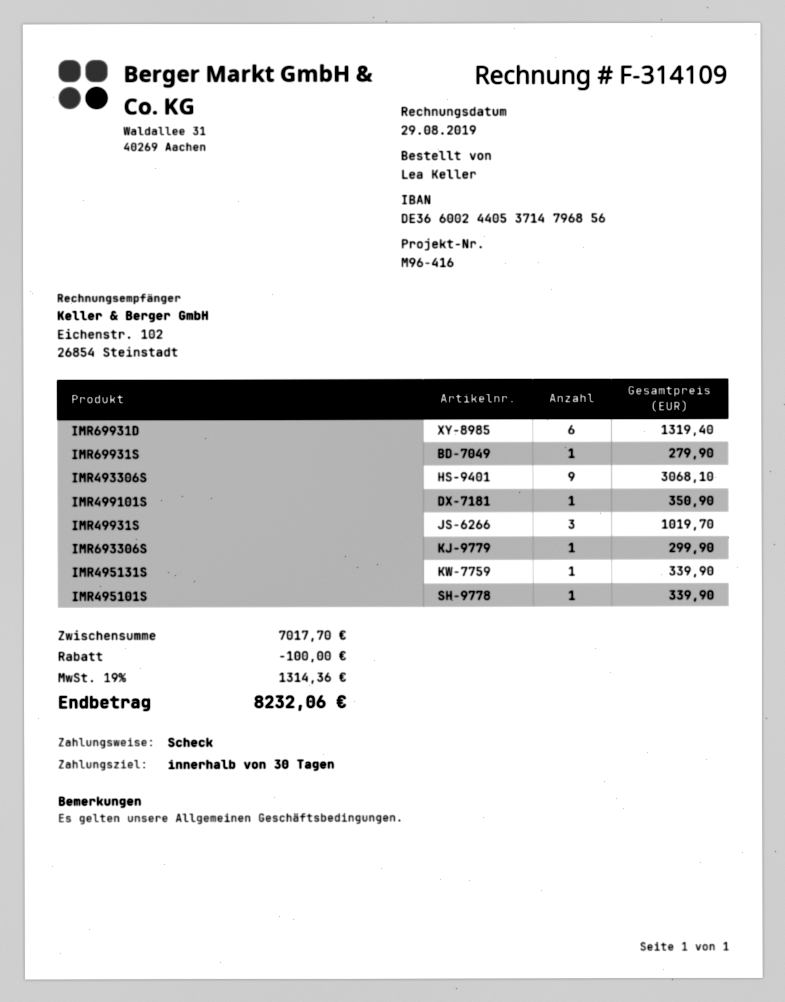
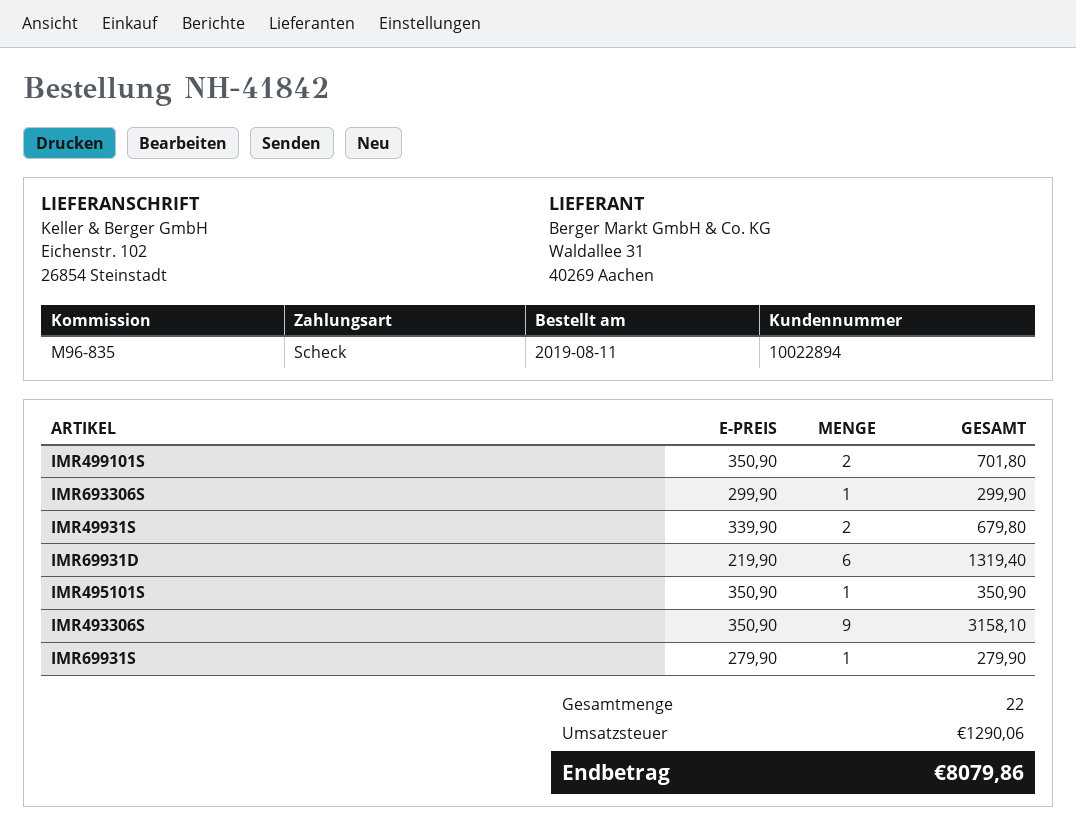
reference: M96-416 -> M96-835
IMR493306S: 9 for 3068.10 -> 9 for 3158.10
IMR499101S: 1 for 350.90 -> 2 for 701.80
IMR49931S: 3 for 1019.70 -> 2 for 679.80
IMR495131S: 1 for 339.90 -> none
IMR495101S: 1 for 339.90 -> 1 for 350.90
discount: 100.00 -> none
tax: 1314.36 -> 1290.06
total: 8232.06 -> 8079.86

